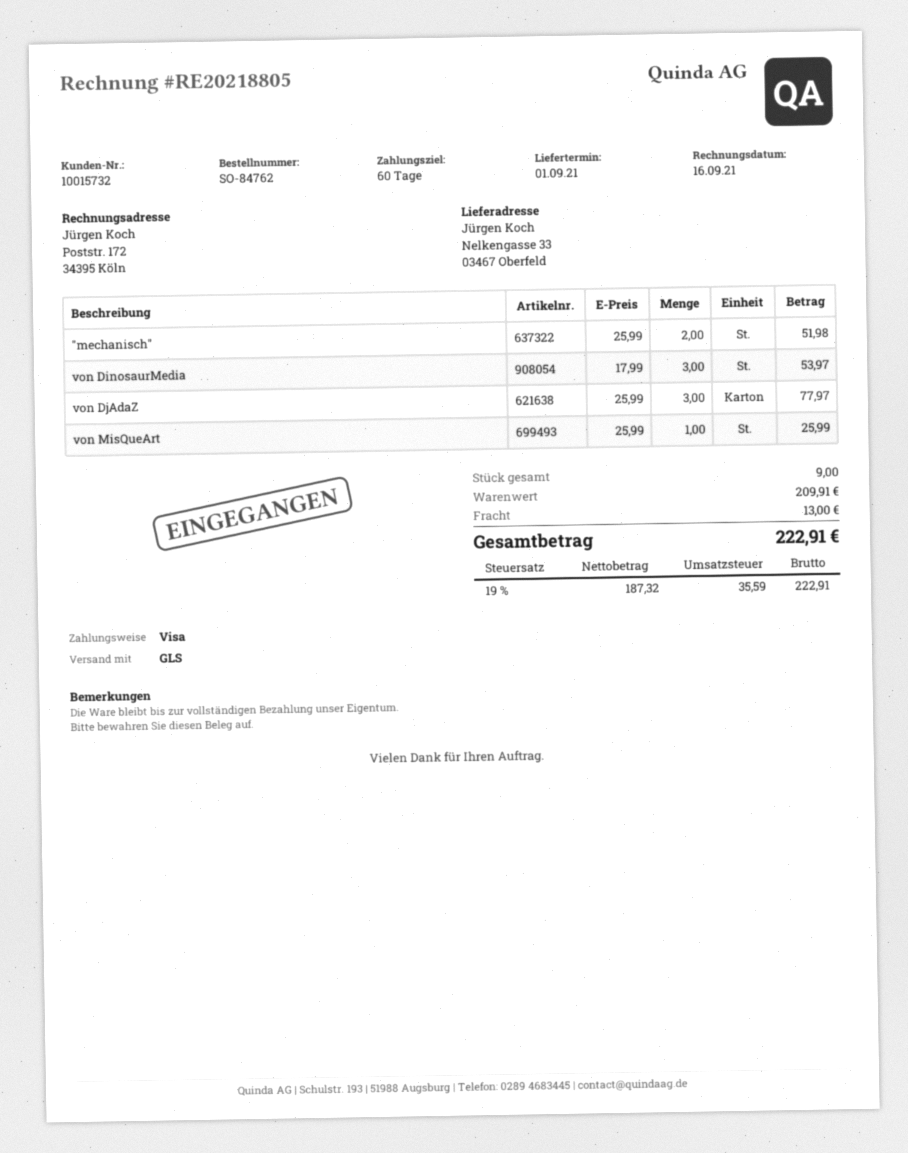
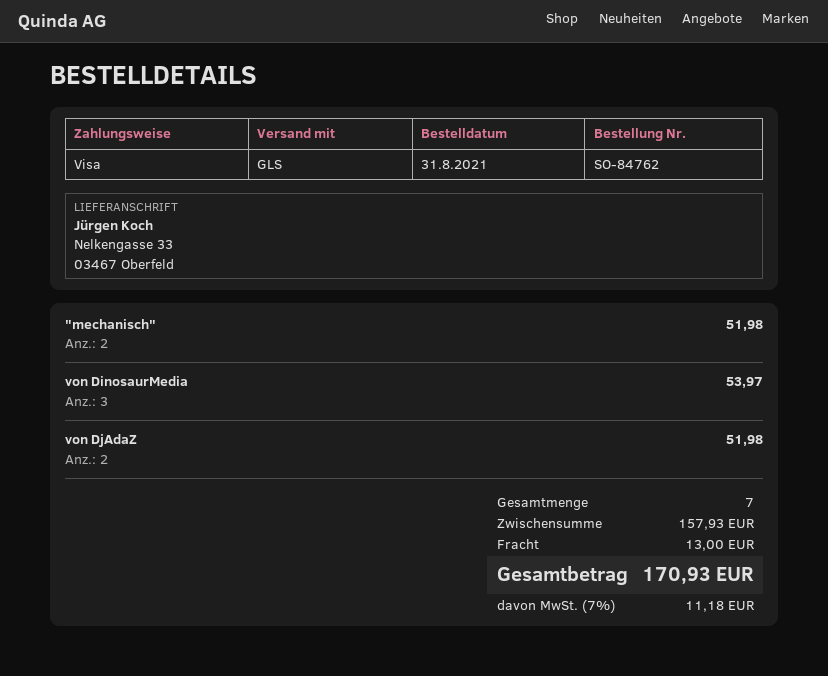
von DjAdaZ: 3 for 77.97 -> 2 for 51.98
von MisQueArt: 1 for 25.99 -> none
total quantity: 9 -> 7
subtotal: 209.91 -> 157.93
tax: 19% = 35.59 -> 7% = 11.18
total: 222.91 -> 170.93

